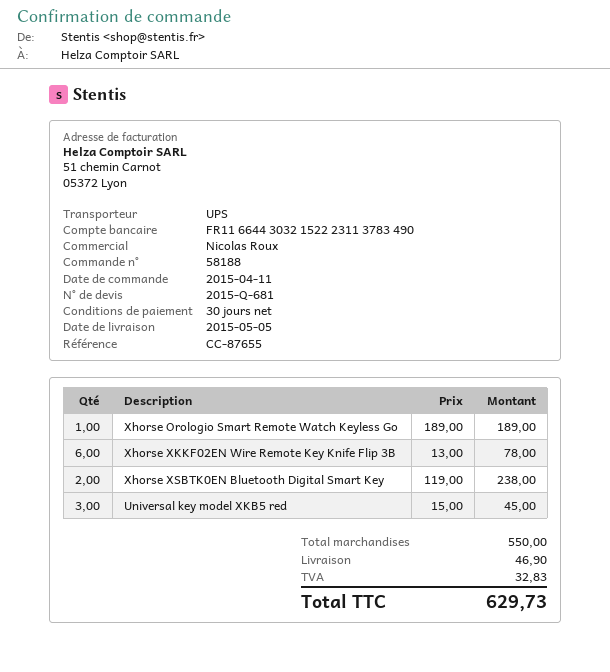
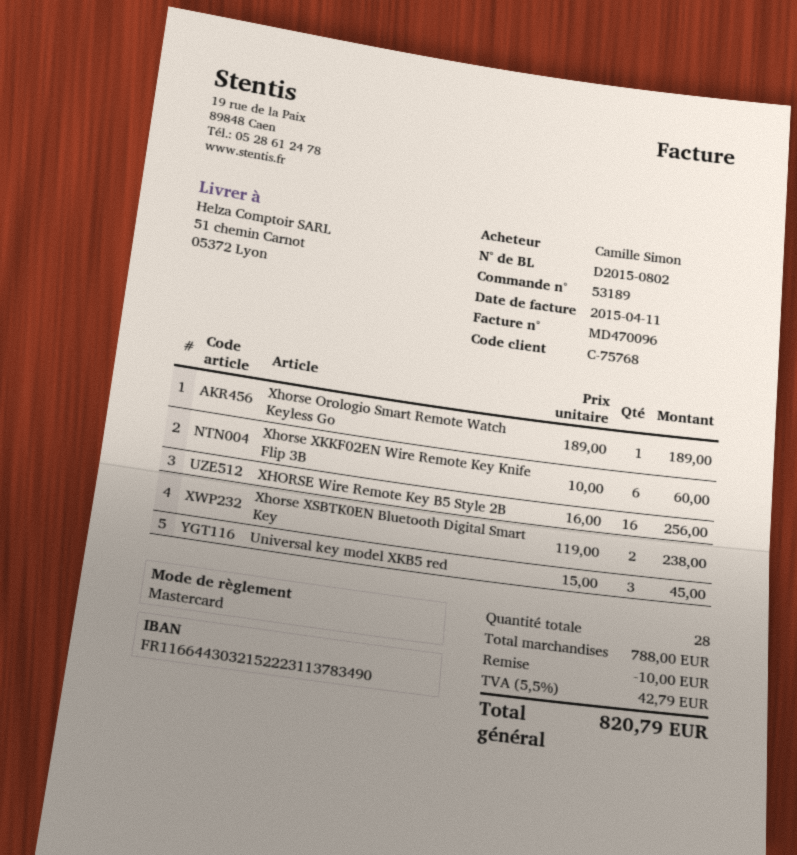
order number: 58188 -> 53189
Xhorse XKKF02EN Wire Remote Key Knife Flip 3B: 6 x 13.00 = 78.00 -> 6 x 10.00 = 60.00
XHORSE Wire Remote Key B5 Style 2B: none -> 16 x 16.00 = 256.00
subtotal: 550.00 -> 788.00
discount: none -> 10.00
shipping: 46.90 -> none
tax: 32.83 -> 42.79
total: 629.73 -> 820.79

